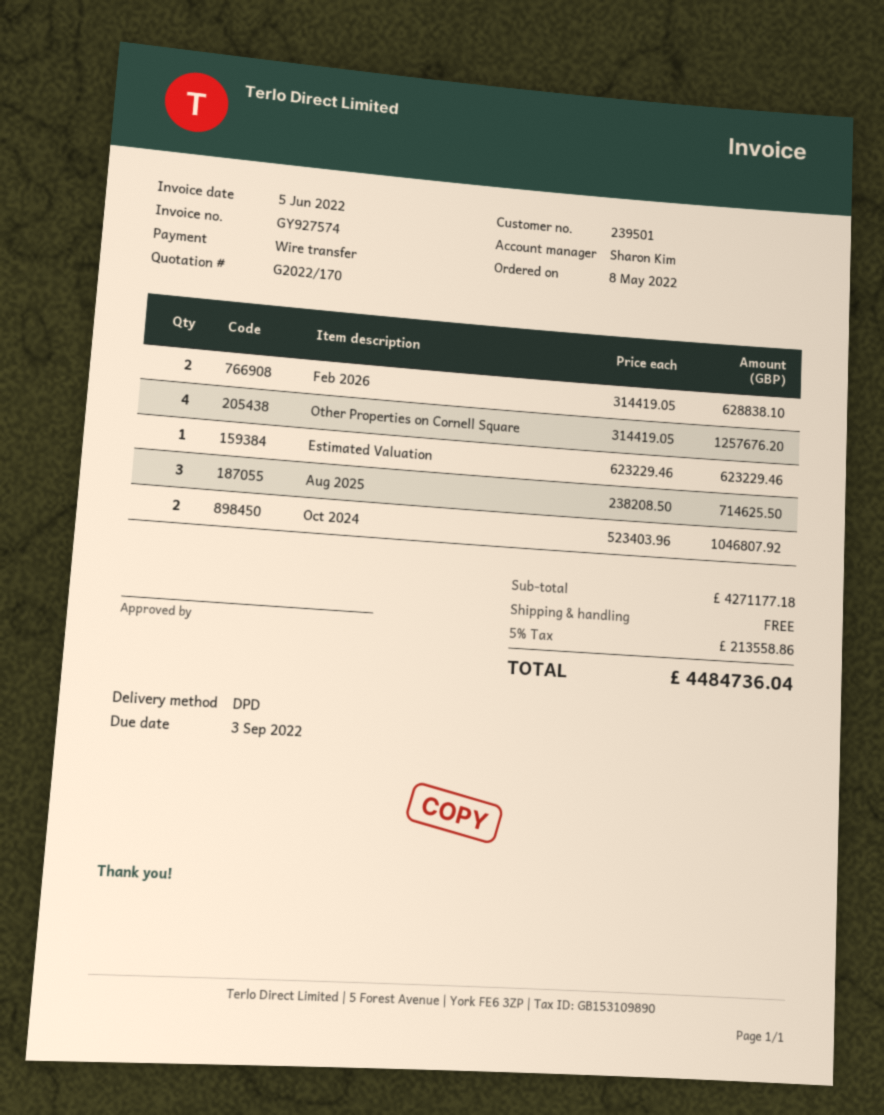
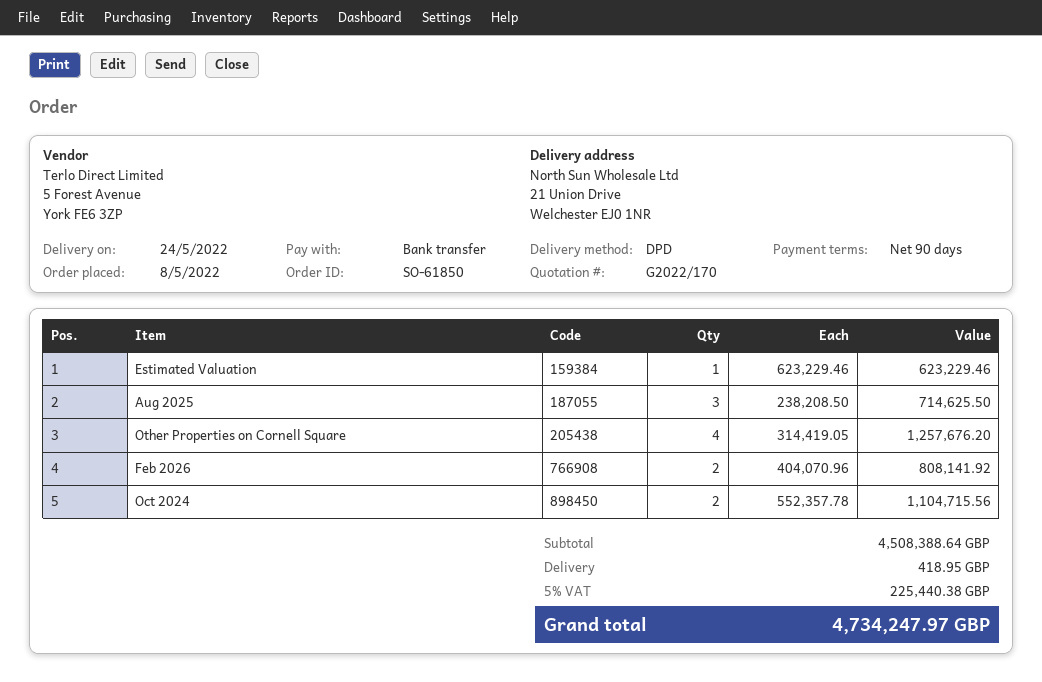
Feb 2026: 2 x 314419.05 = 628838.10 -> 2 x 404070.96 = 808141.92
Oct 2024: 2 x 523403.96 = 1046807.92 -> 2 x 552357.78 = 1104715.56
subtotal: 4271177.18 -> 4508388.64
shipping: 0.00 -> 418.95
tax: 5% = 213558.86 -> 5% = 225440.38
total: 4484736.04 -> 4734247.97

